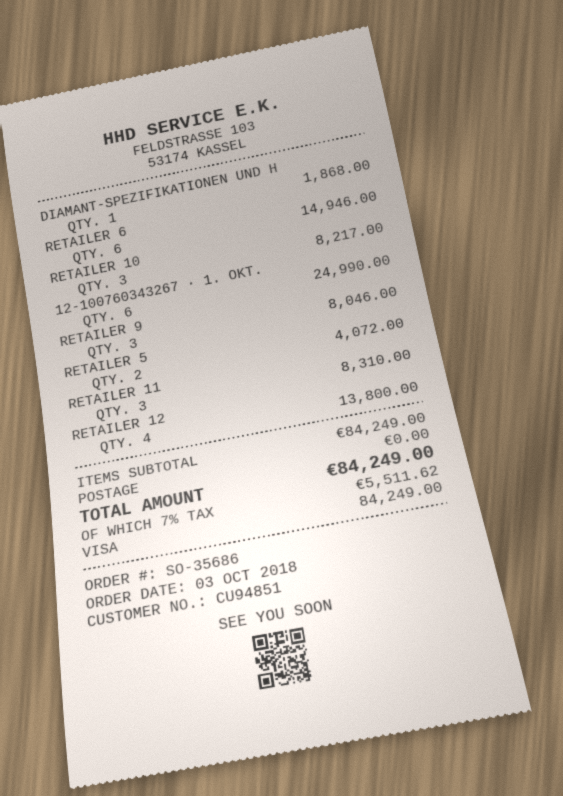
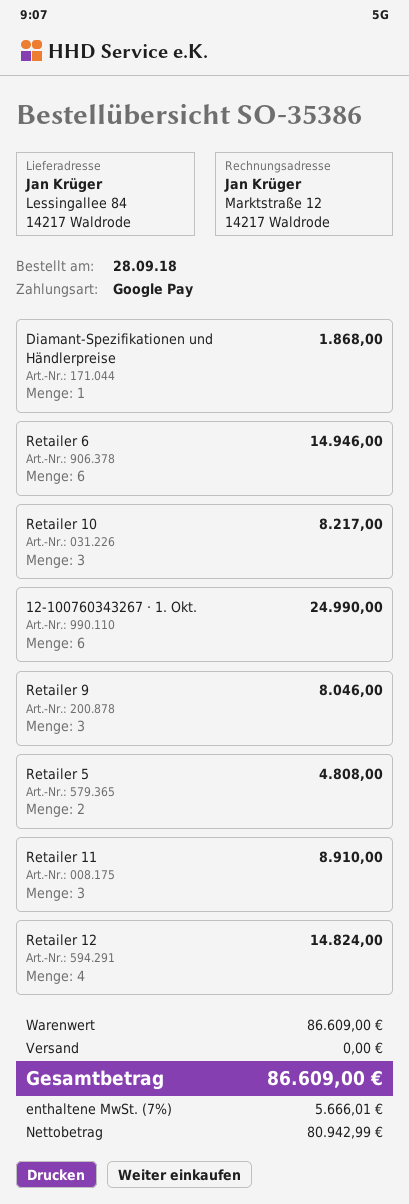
order number: SO-35686 -> SO-35386
order date: 2018-10-03 -> 2018-09-28
payment method: Visa -> Google Pay
RETAILER 5: 2 for 4072.00 -> 2 for 4808.00
RETAILER 11: 3 for 8310.00 -> 3 for 8910.00
RETAILER 12: 4 for 13800.00 -> 4 for 14824.00
subtotal: 84249.00 -> 86609.00
tax: 7% = 5511.62 -> 7% = 5666.01
total: 84249.00 -> 86609.00

